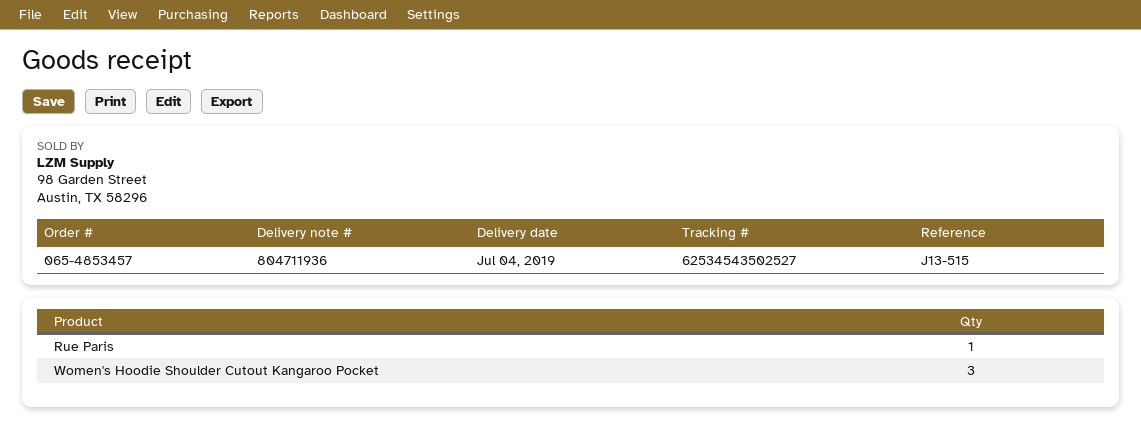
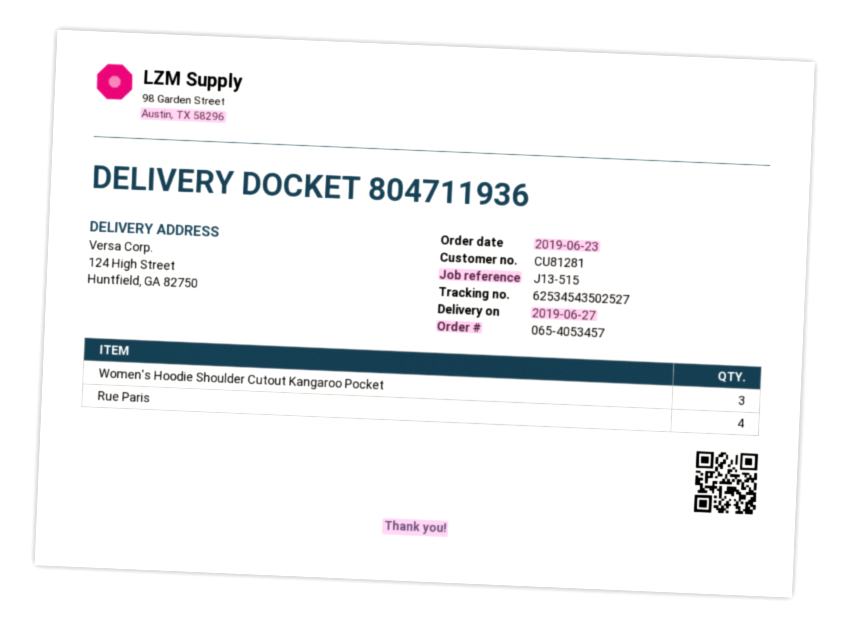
order number: 065-4853457 -> 065-4053457
delivery date: 2019-07-04 -> 2019-06-27
Rue Paris: 1 -> 4

